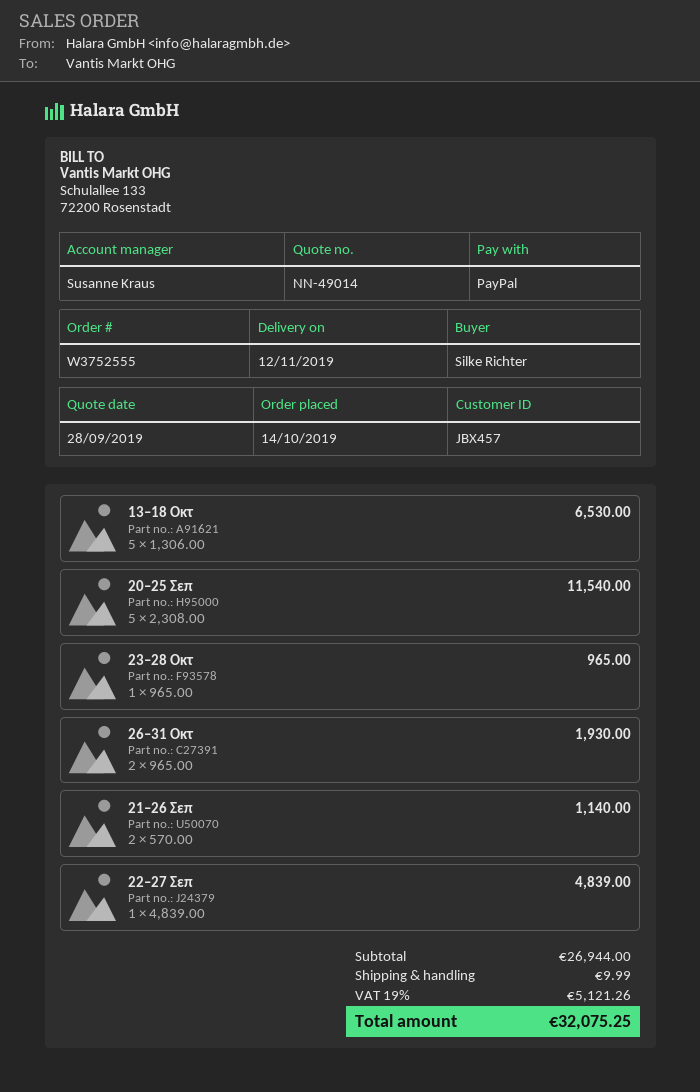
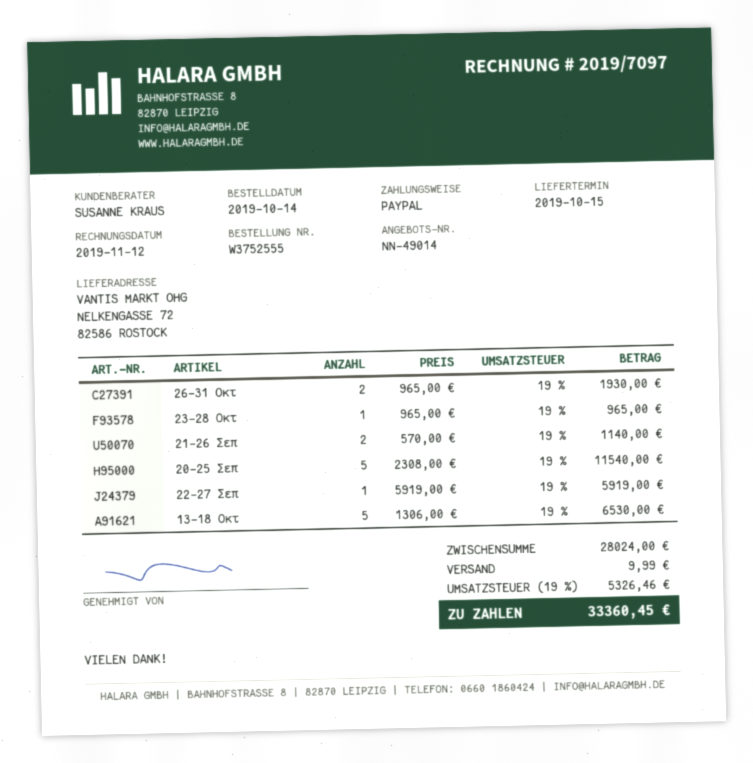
delivery date: 2019-11-12 -> 2019-10-15
22–27 Σεπ: 1 x 4839.00 = 4839.00 -> 1 x 5919.00 = 5919.00
subtotal: 26944.00 -> 28024.00
tax: 19% = 5121.26 -> 19% = 5326.46
total: 32075.25 -> 33360.45

